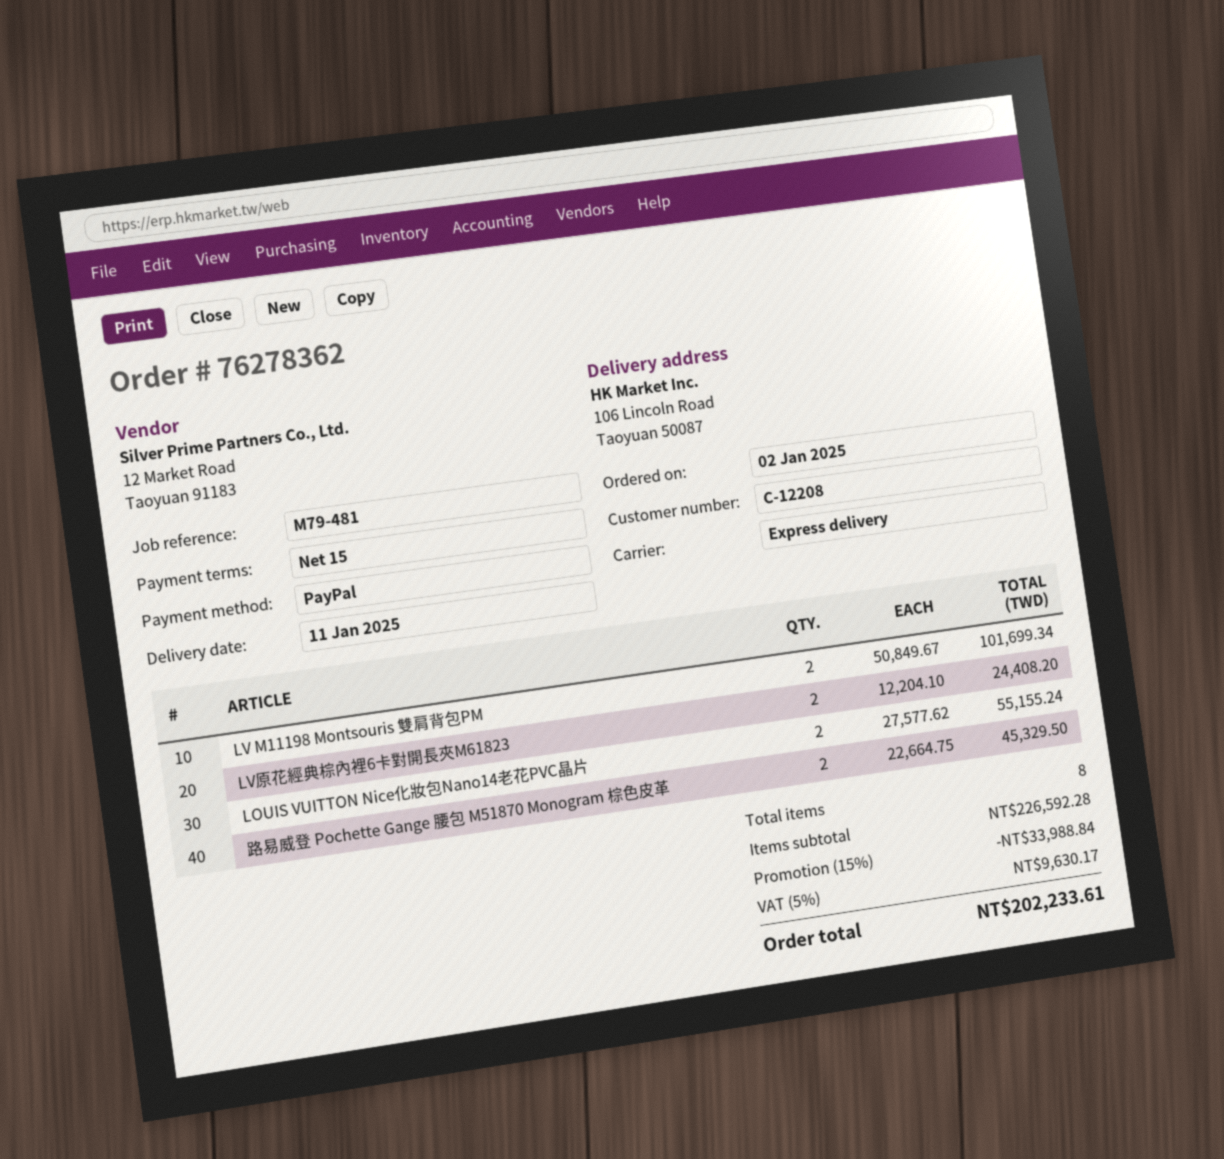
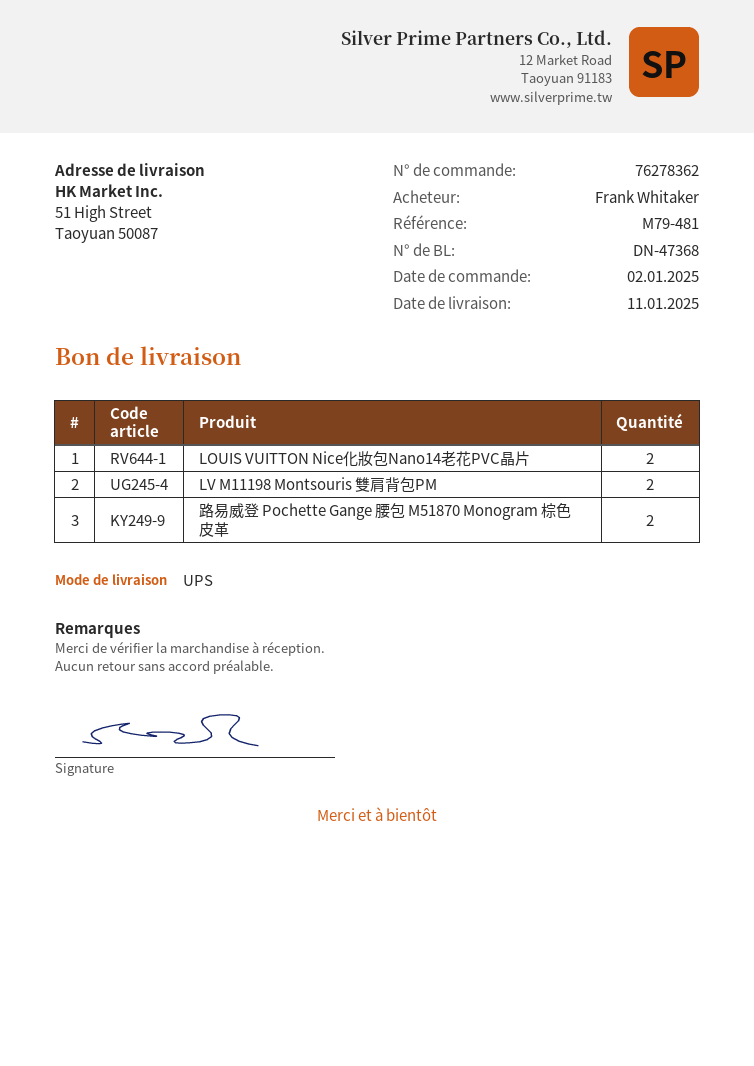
shipping method: express -> UPS
ship to: 106 Lincoln Road, Taoyuan 50087 -> 51 High Street, Taoyuan 50087
LV原花經典棕內裡6卡對開長夾M61823: 2 -> none

